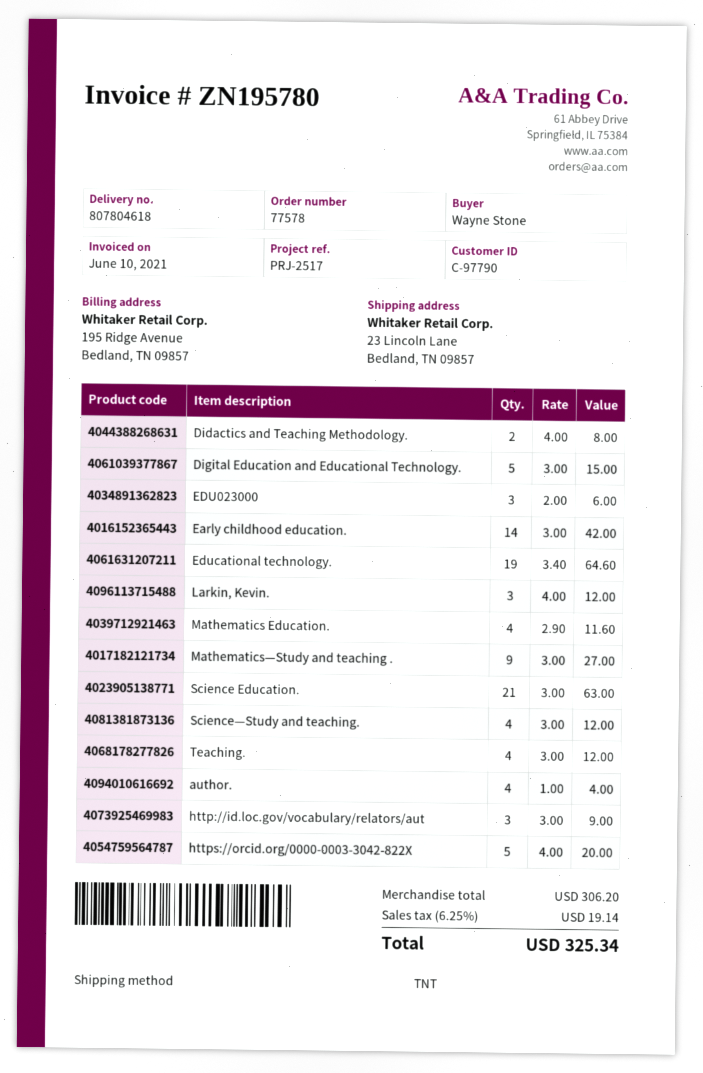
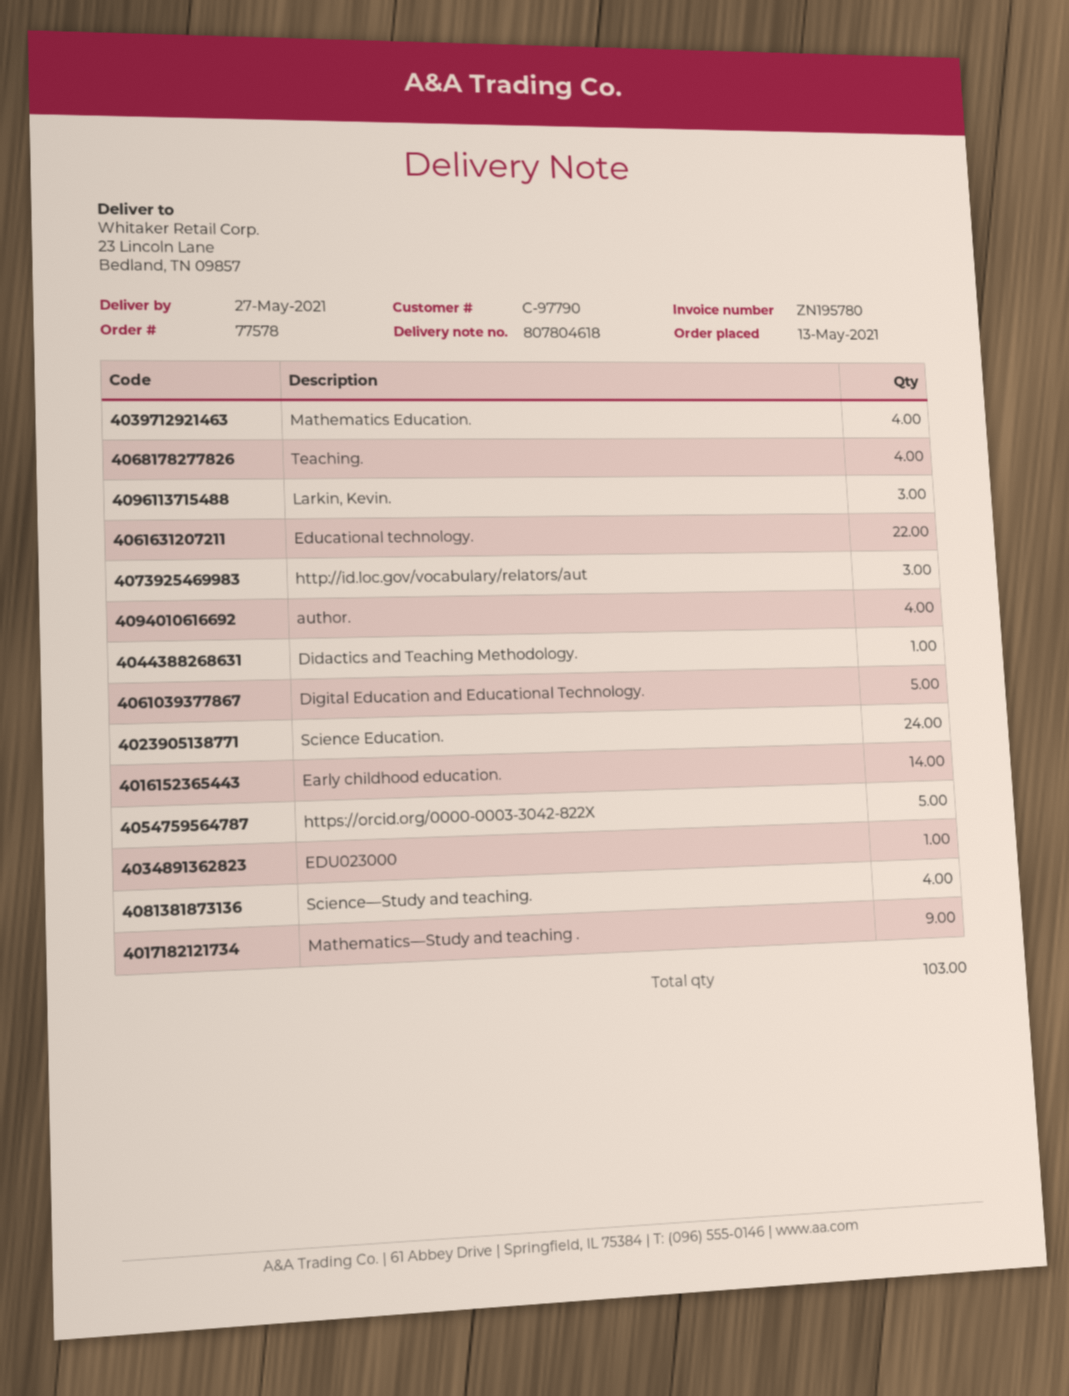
Didactics and Teaching Methodology.: 2 -> 1
EDU023000: 3 -> 1
Educational technology.: 19 -> 22
Science Education.: 21 -> 24

